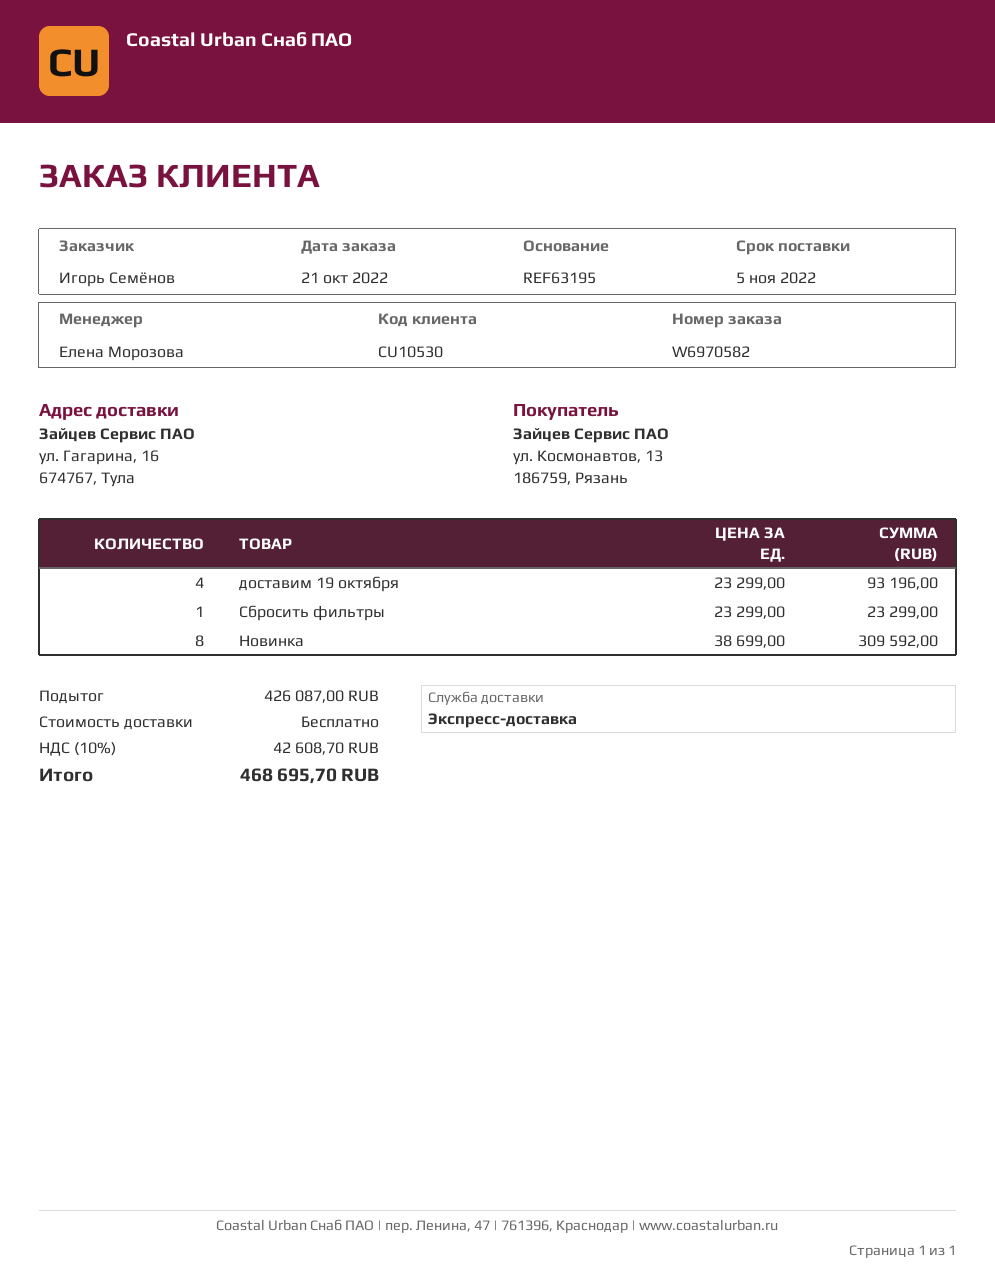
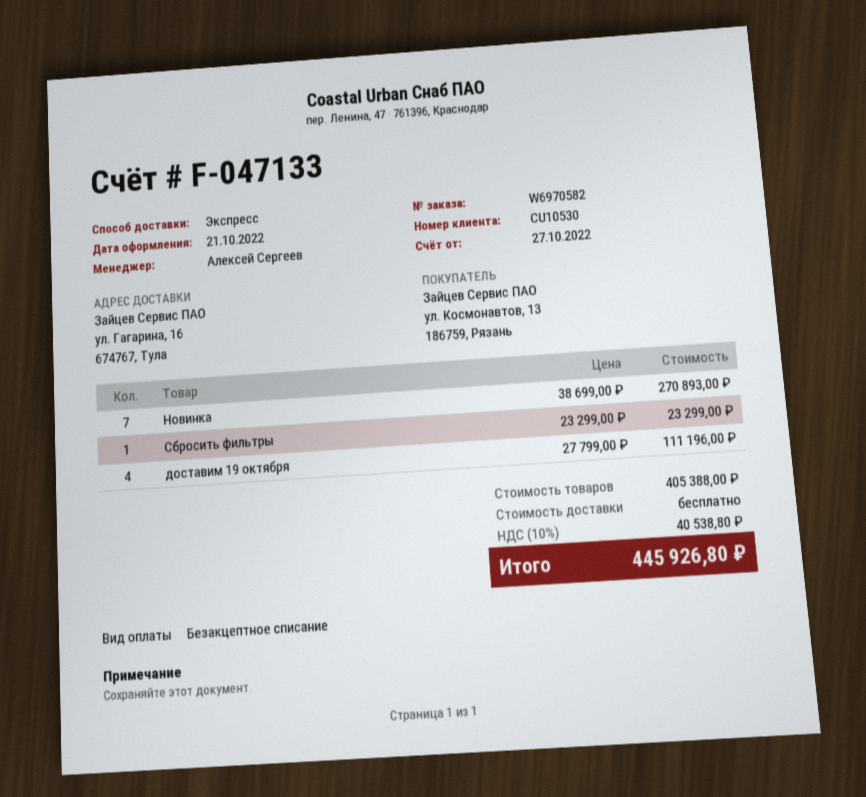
sales rep: Елена Морозова -> Алексей Сергеев
доставим 19 октября: 4 x 23299.00 = 93196.00 -> 4 x 27799.00 = 111196.00
Новинка: 8 x 38699.00 = 309592.00 -> 7 x 38699.00 = 270893.00
subtotal: 426087.00 -> 405388.00
tax: 10% = 42608.70 -> 10% = 40538.80
total: 468695.70 -> 445926.80

